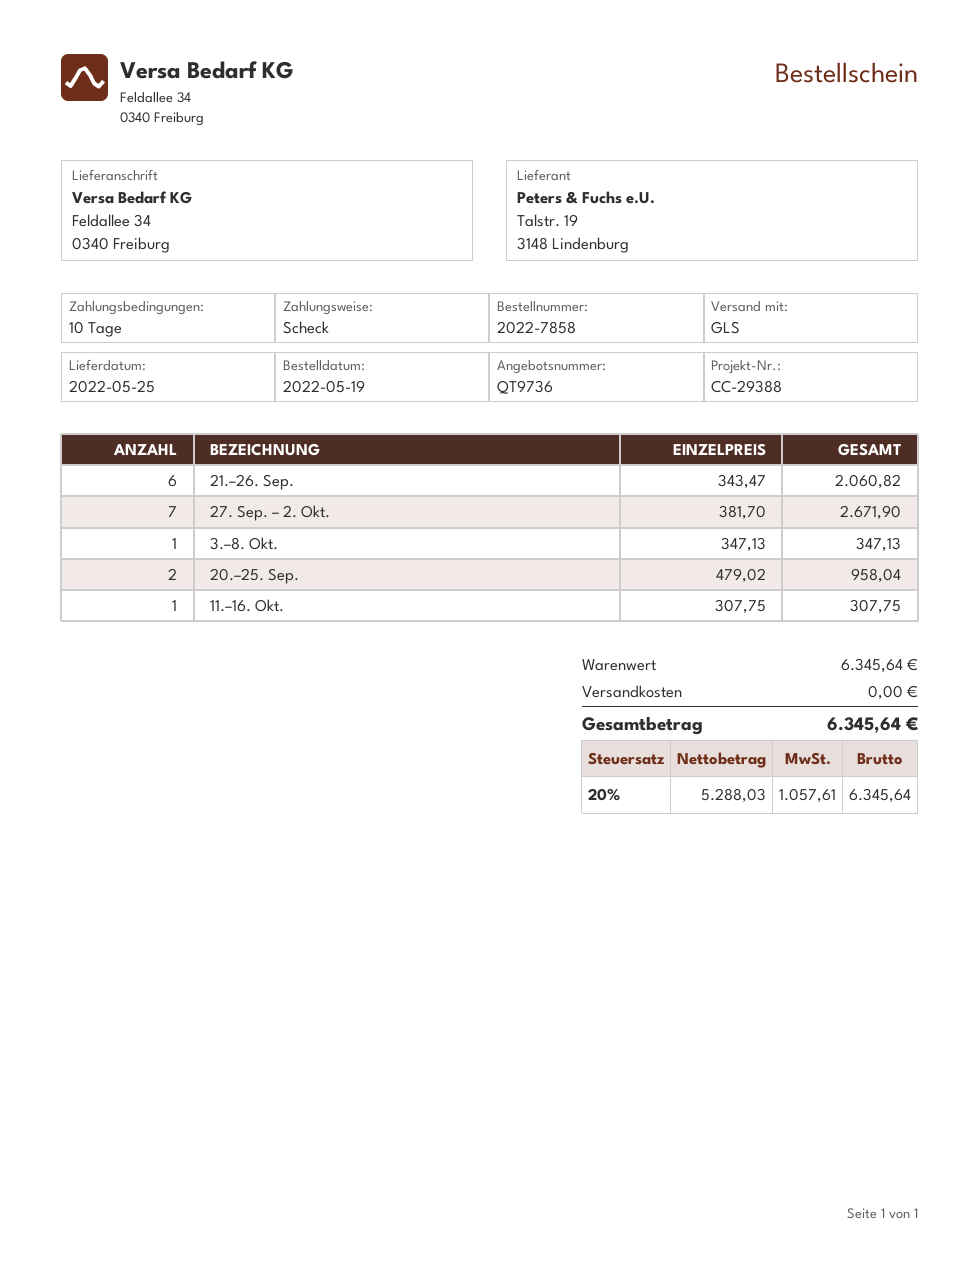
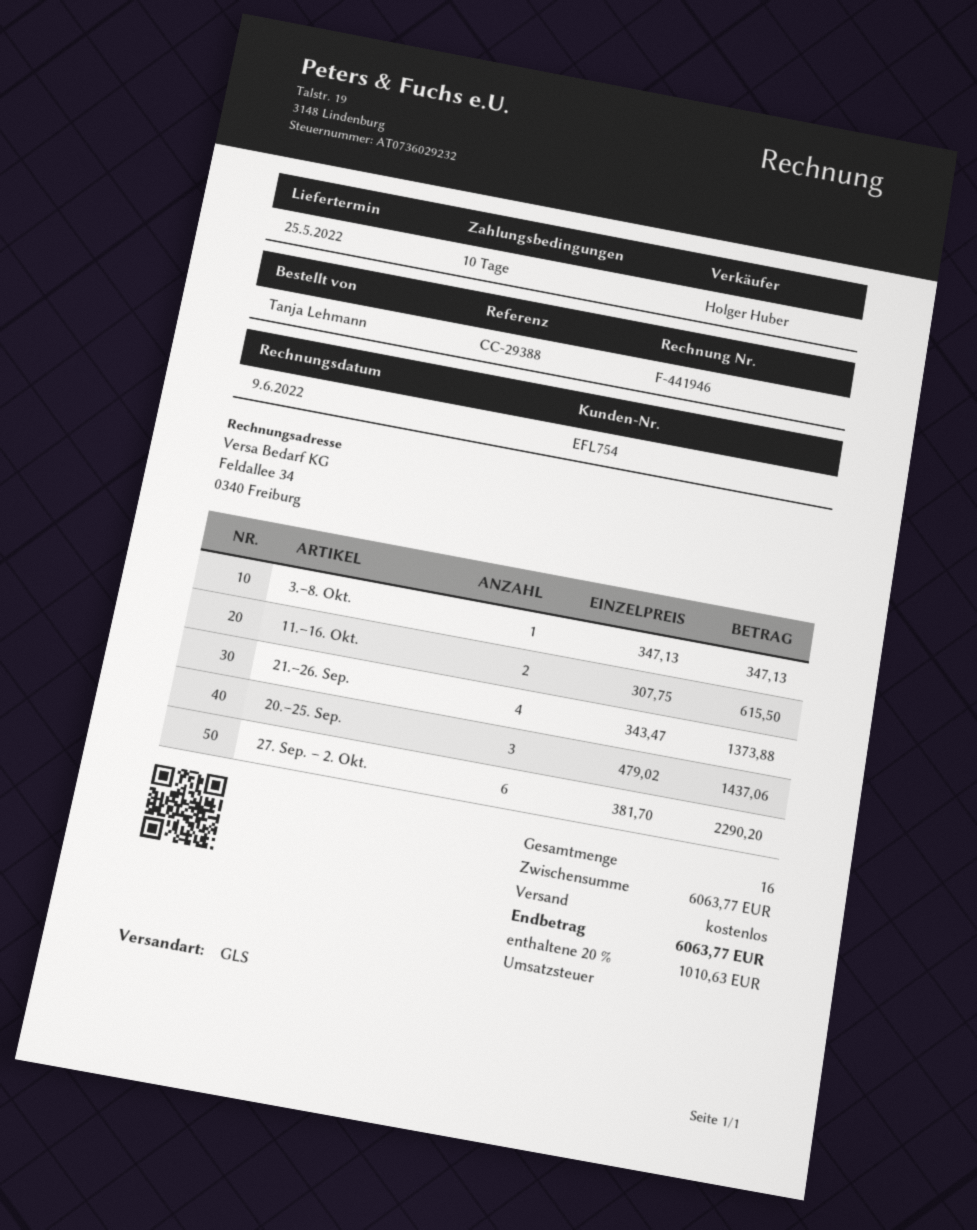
21.–26. Sep.: 6 x 343.47 = 2060.82 -> 4 x 343.47 = 1373.88
27. Sep. – 2. Okt.: 7 x 381.70 = 2671.90 -> 6 x 381.70 = 2290.20
20.–25. Sep.: 2 x 479.02 = 958.04 -> 3 x 479.02 = 1437.06
11.–16. Okt.: 1 x 307.75 = 307.75 -> 2 x 307.75 = 615.50
subtotal: 6345.64 -> 6063.77
tax: 20% = 1057.61 -> 20% = 1010.63
total: 6345.64 -> 6063.77

